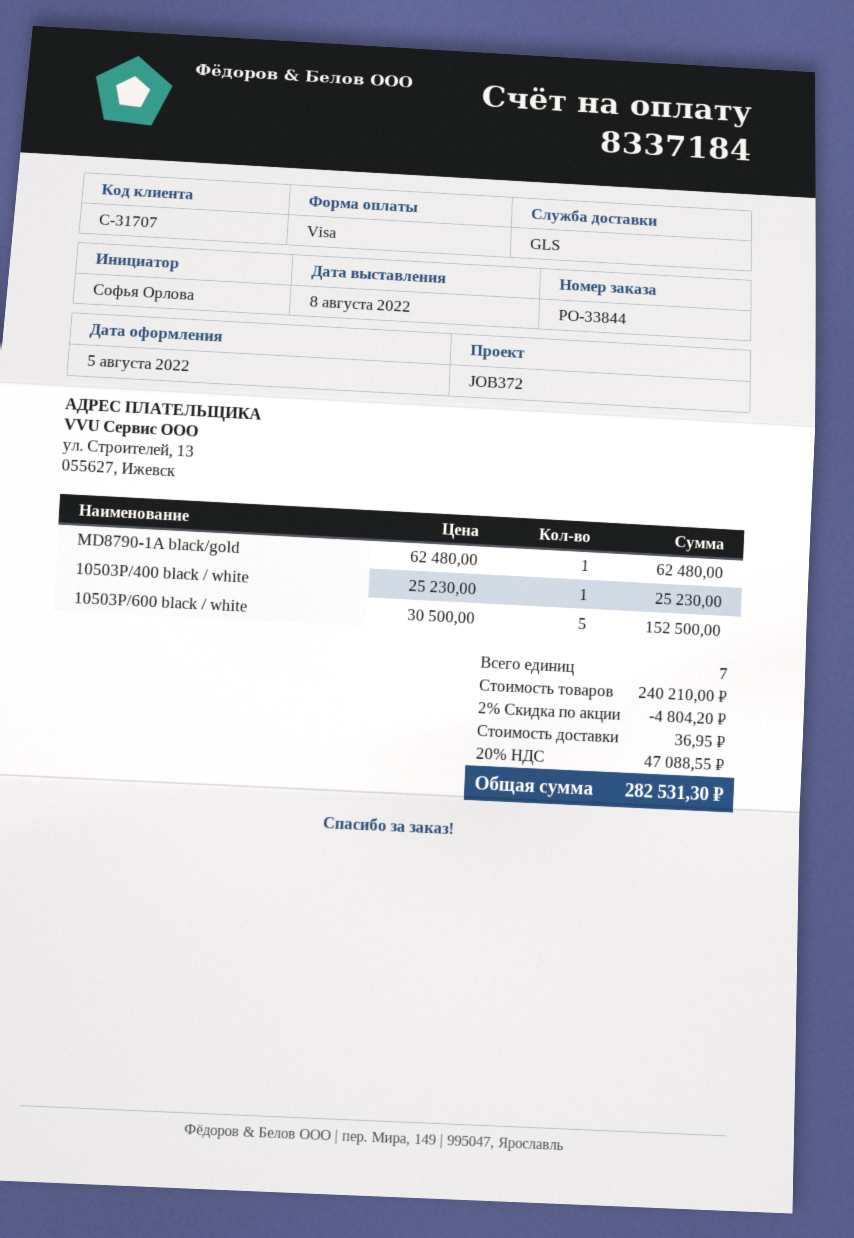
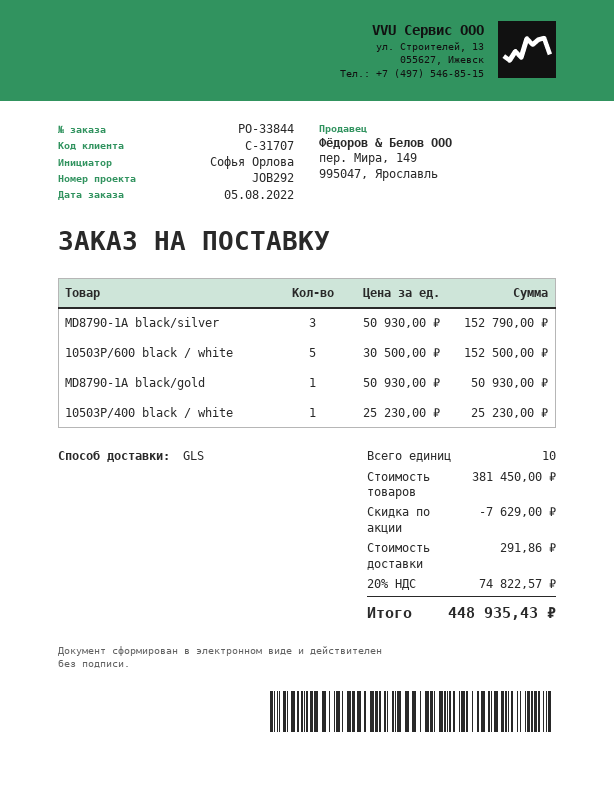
reference: JOB372 -> JOB292
MD8790-1A black/gold: 1 x 62480.00 = 62480.00 -> 1 x 50930.00 = 50930.00
MD8790-1A black/silver: none -> 3 x 50930.00 = 152790.00
total quantity: 7 -> 10
subtotal: 240210.00 -> 381450.00
discount: 4804.20 -> 7629.00
shipping: 36.95 -> 291.86
tax: 20% = 47088.55 -> 20% = 74822.57
total: 282531.30 -> 448935.43

